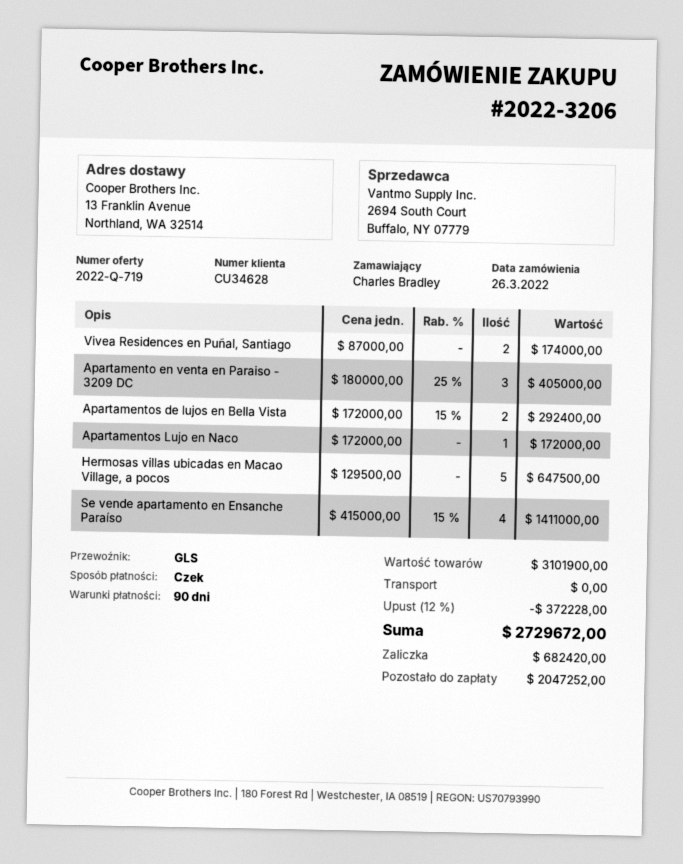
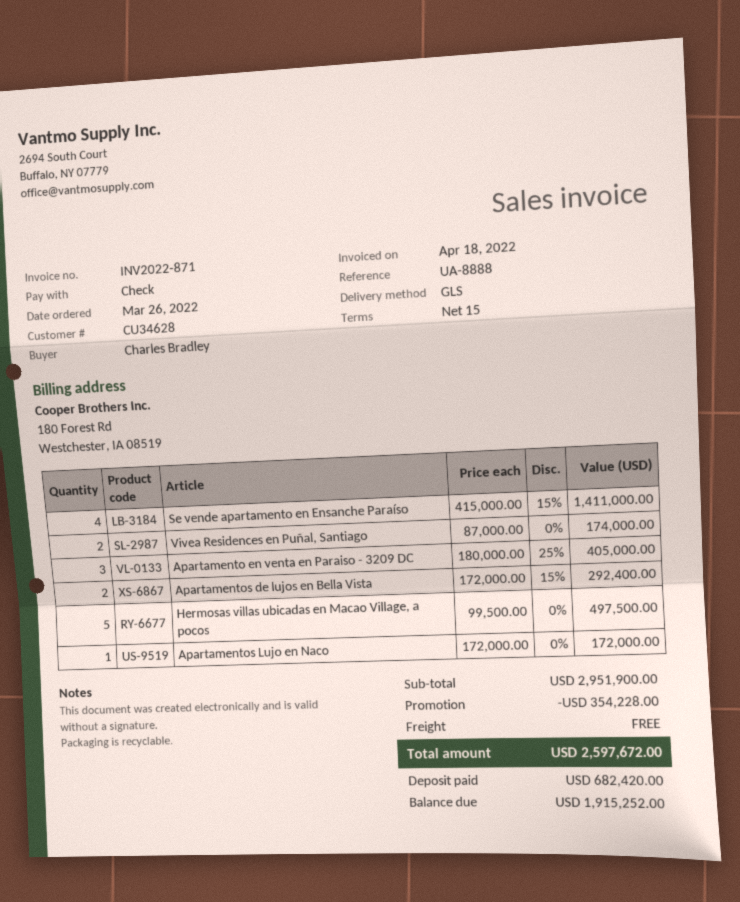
payment terms: 90 days -> 15 days
Hermosas villas ubicadas en Macao Village, a pocos: 5 x 129500.00 = 647500.00 -> 5 x 99500.00 = 497500.00
subtotal: 3101900.00 -> 2951900.00
discount: 372228.00 -> 354228.00
total: 2729672.00 -> 2597672.00
balance: 2047252.00 -> 1915252.00

